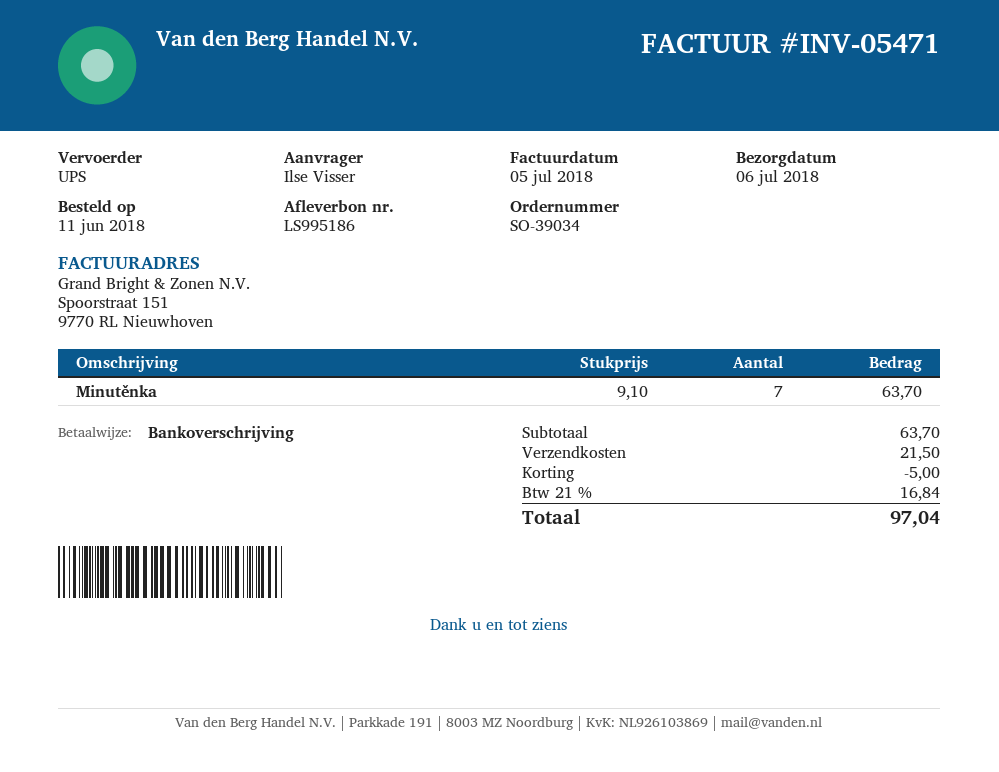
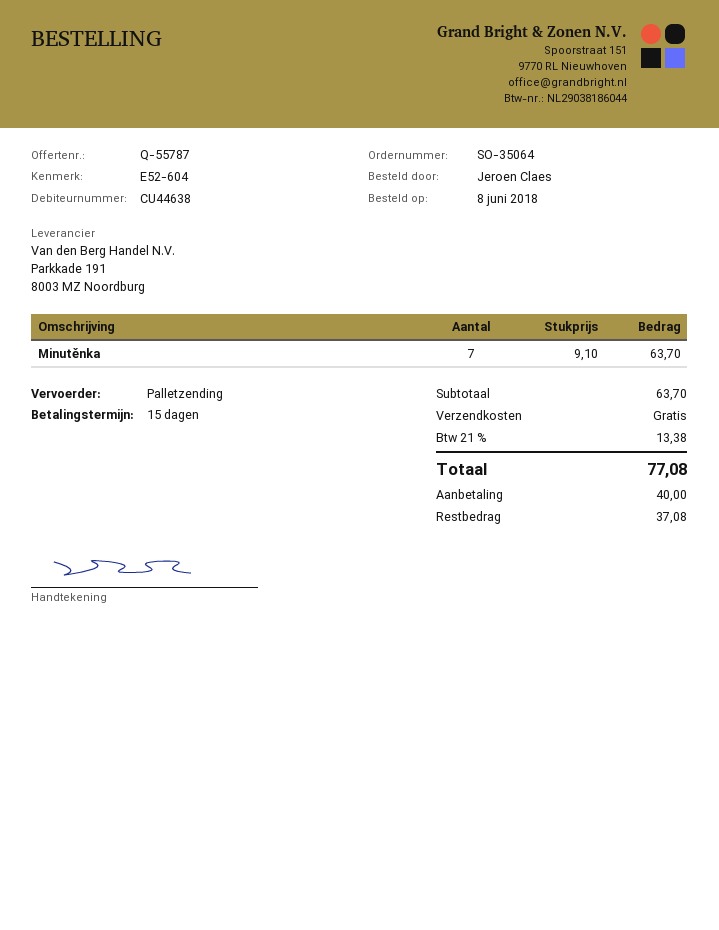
order number: SO-39034 -> SO-35064
order date: 2018-06-11 -> 2018-06-08
ordered by: Ilse Visser -> Jeroen Claes
shipping method: UPS -> pallet freight
discount: 5.00 -> none
shipping: 21.50 -> 0.00
tax: 21% = 16.84 -> 21% = 13.38
total: 97.04 -> 77.08

